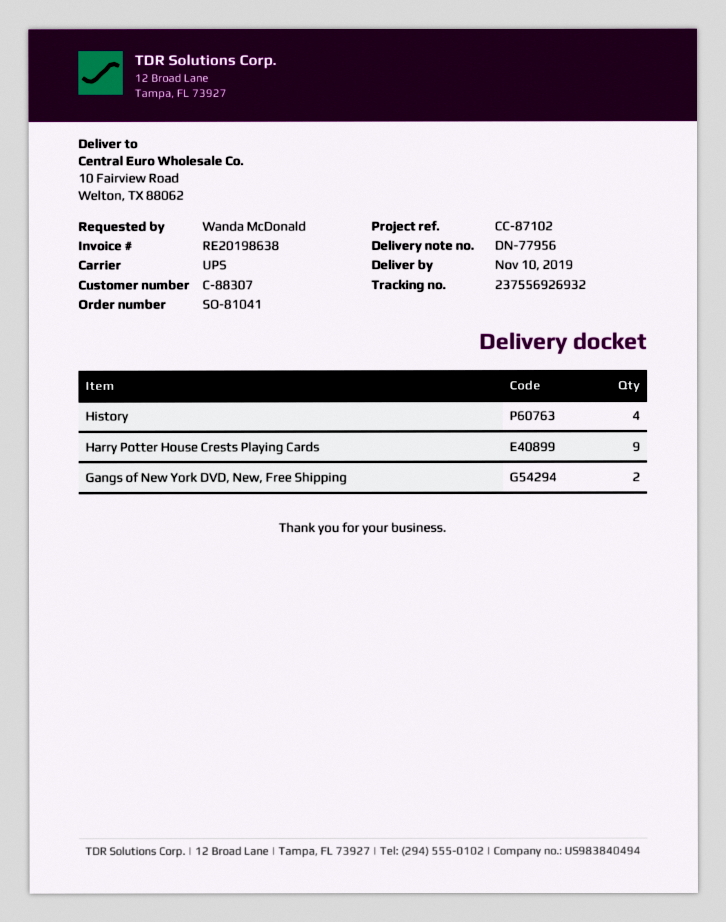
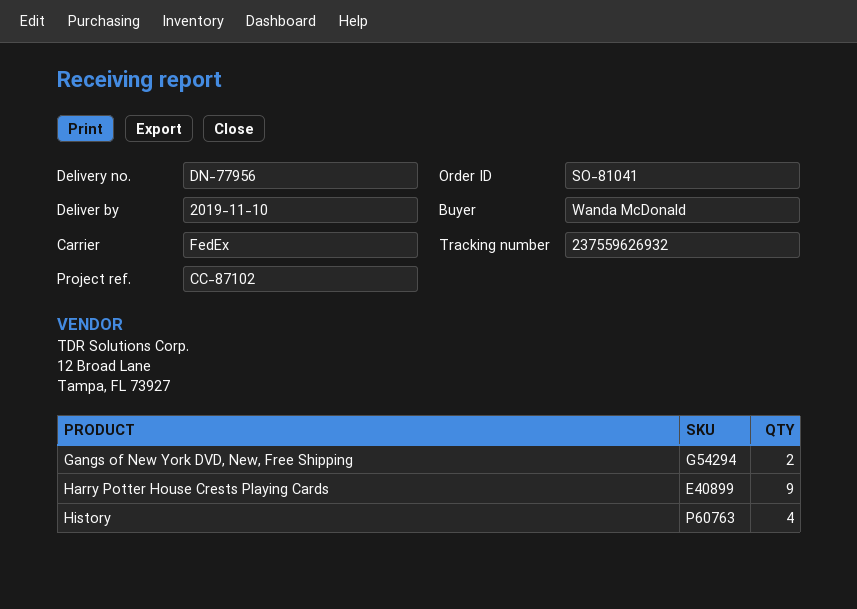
shipping method: UPS -> FedEx
tracking number: 237556926932 -> 237559626932

